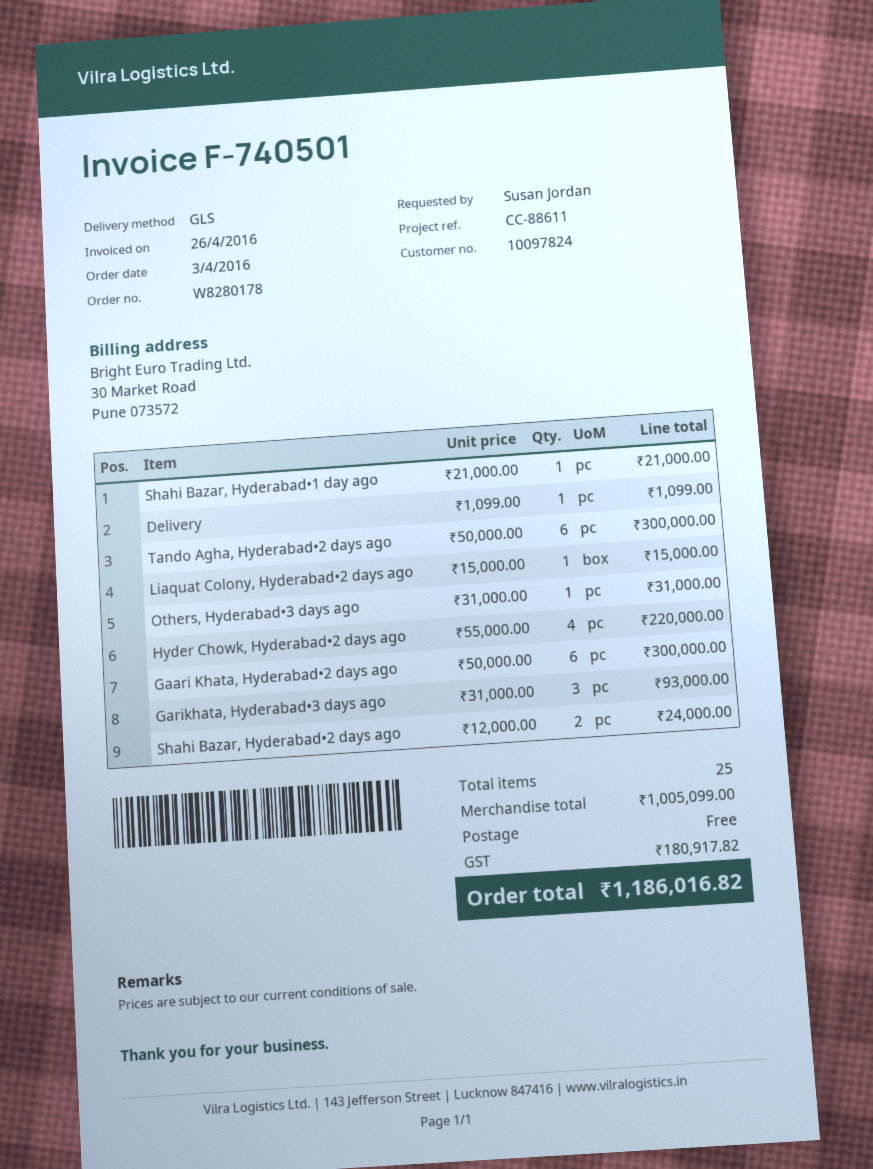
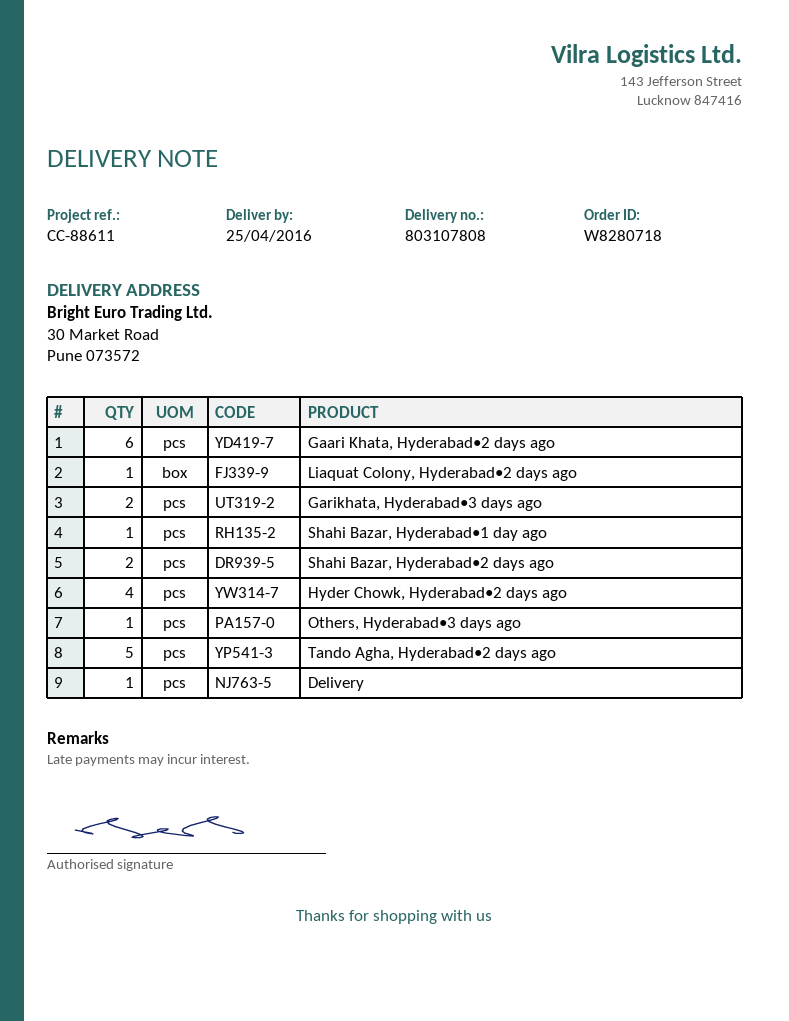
order number: W8280178 -> W8280718
Tando Agha, Hyderabad•2 days ago: 6 -> 5
Garikhata, Hyderabad•3 days ago: 3 -> 2

